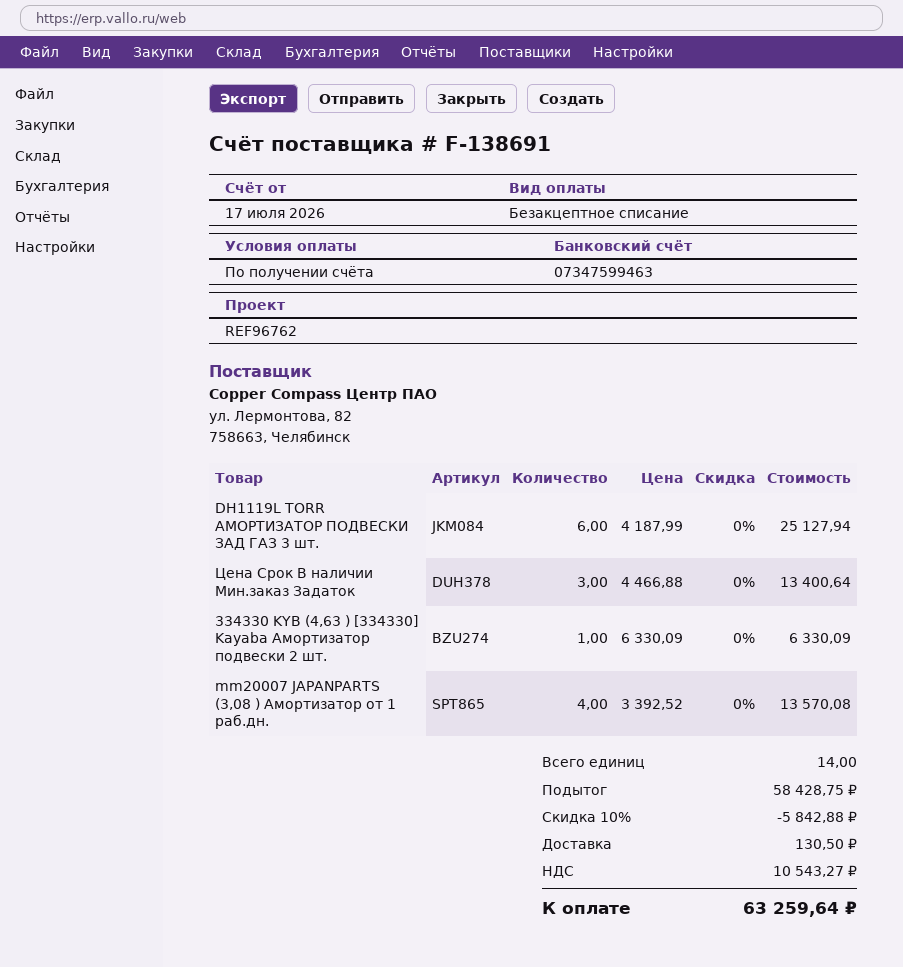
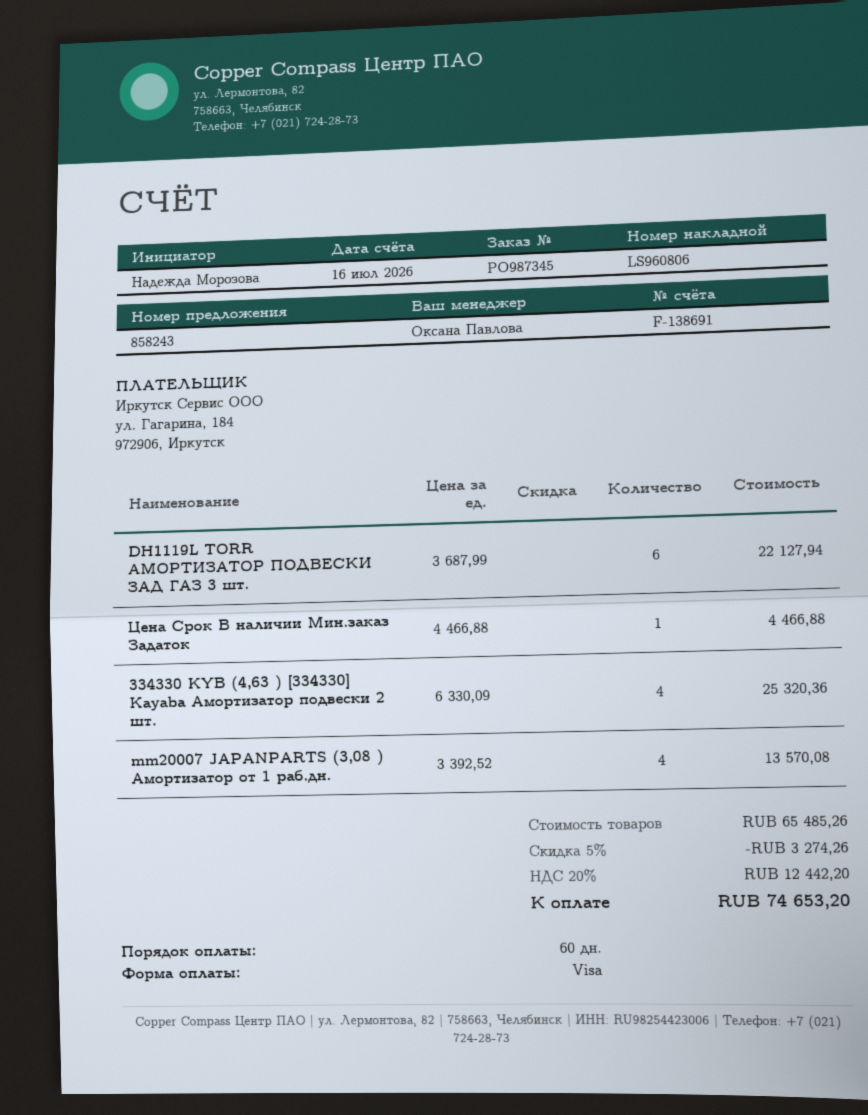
invoice date: 2026-07-17 -> 2026-07-16
payment terms: on receipt -> 60 days
payment method: direct debit -> Visa
DH1119L TORR АМОРТИЗАТОР ПОДВЕСКИ ЗАД ГАЗ 3 шт.: 6 x 4187.99 = 25127.94 -> 6 x 3687.99 = 22127.94
Цена Срок В наличии Мин.заказ Задаток: 3 x 4466.88 = 13400.64 -> 1 x 4466.88 = 4466.88
334330 KYB (4,63 ) [334330] Kayaba Амортизатор подвески 2 шт.: 1 x 6330.09 = 6330.09 -> 4 x 6330.09 = 25320.36
subtotal: 58428.75 -> 65485.26
discount: 10% = 5842.88 -> 5% = 3274.26
shipping: 130.50 -> none
tax: 10543.27 -> 12442.20
total: 63259.64 -> 74653.20

